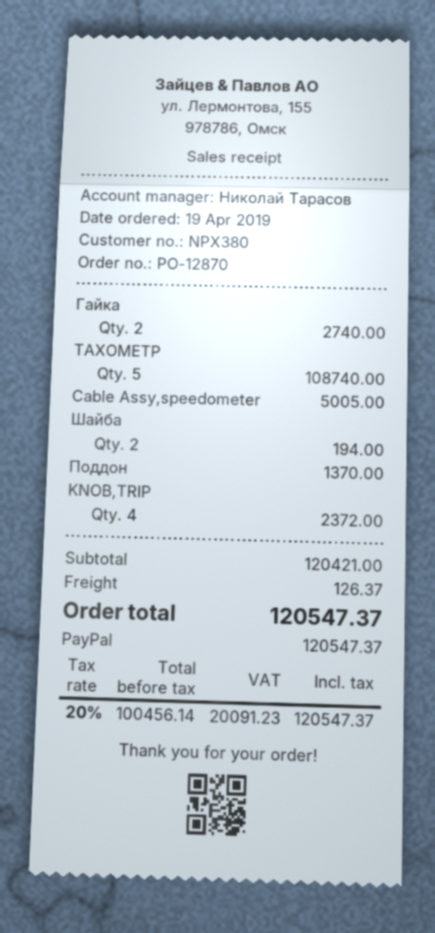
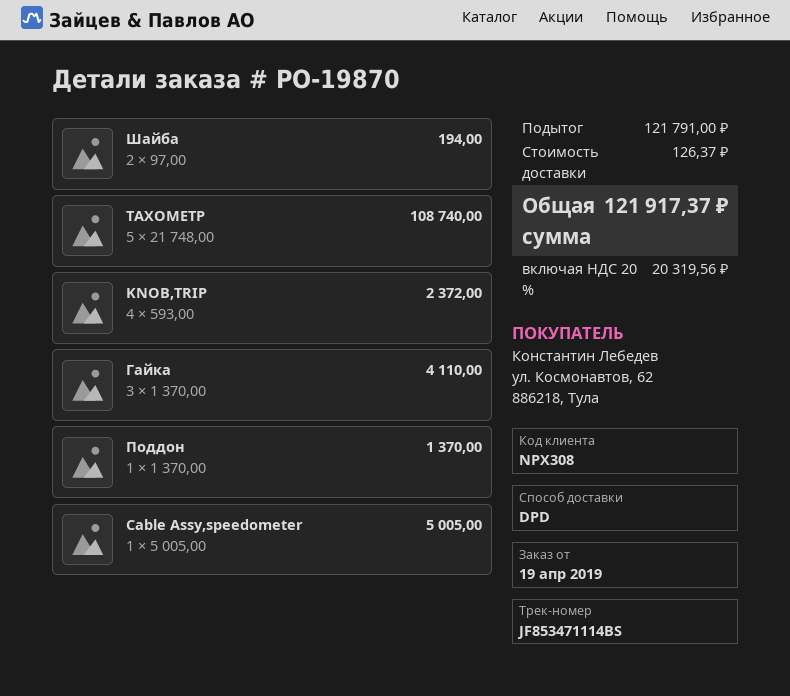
order number: PO-12870 -> PO-19870
customer number: NPX380 -> NPX308
Гайка: 2 for 2740.00 -> 3 for 4110.00
subtotal: 120421.00 -> 121791.00
tax: 20% = 20091.23 -> 20% = 20319.56
total: 120547.37 -> 121917.37

